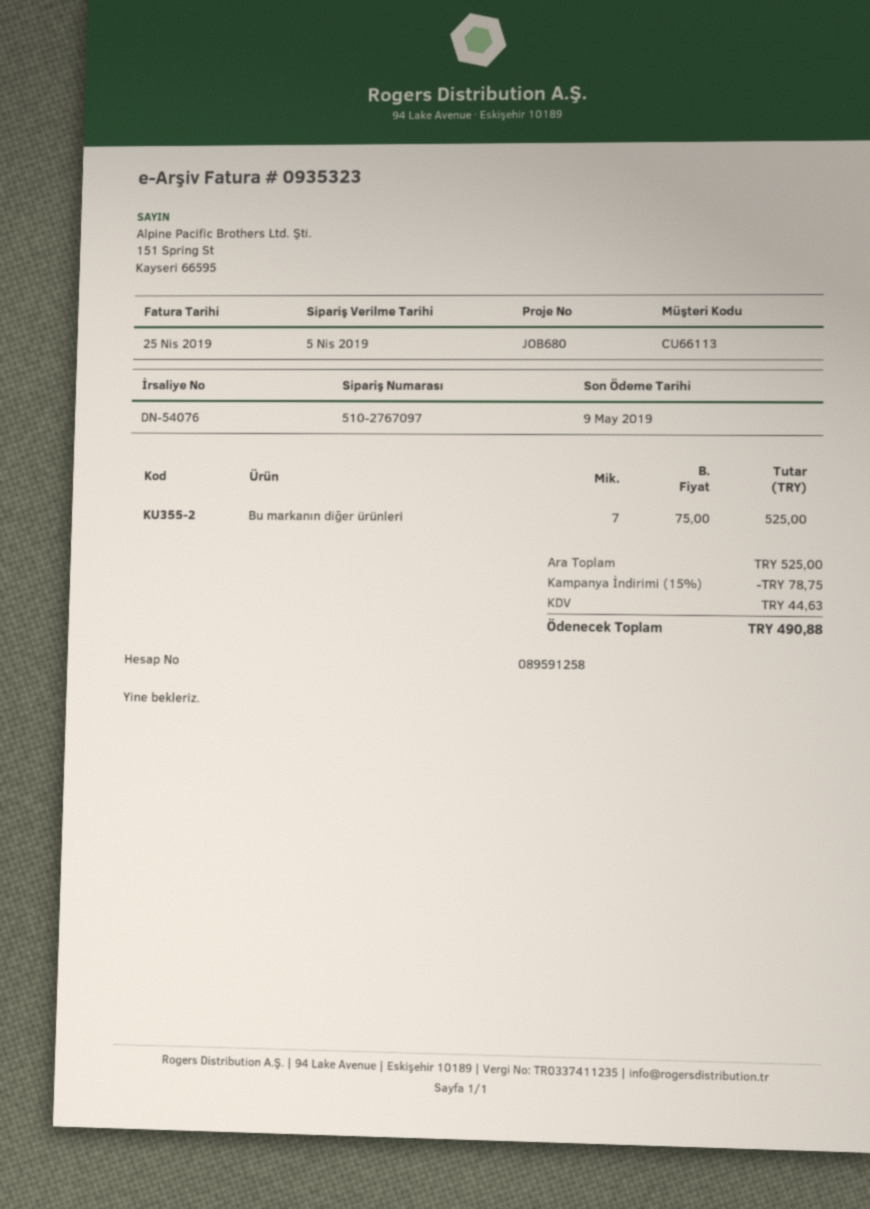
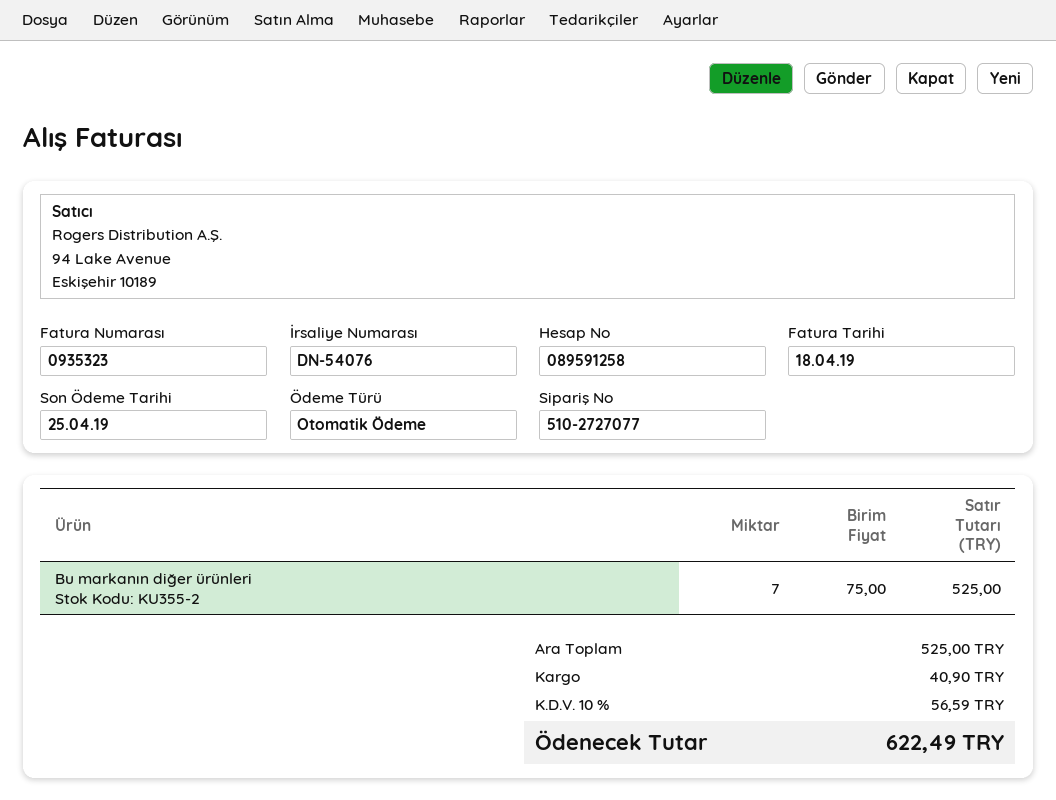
order number: 510-2767097 -> 510-2727077
invoice date: 2019-04-25 -> 2019-04-18
due date: 2019-05-09 -> 2019-04-25
discount: 15% = 78.75 -> none
shipping: none -> 40.90
tax: 44.63 -> 56.59
total: 490.88 -> 622.49

